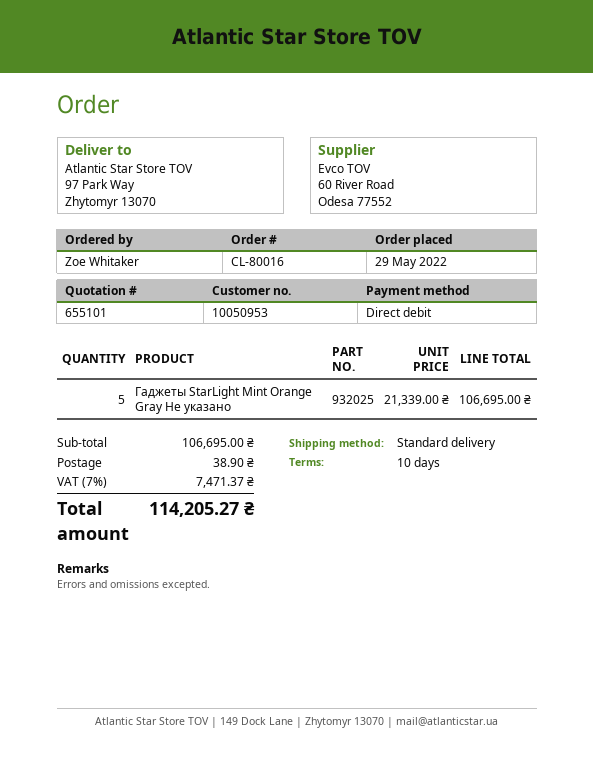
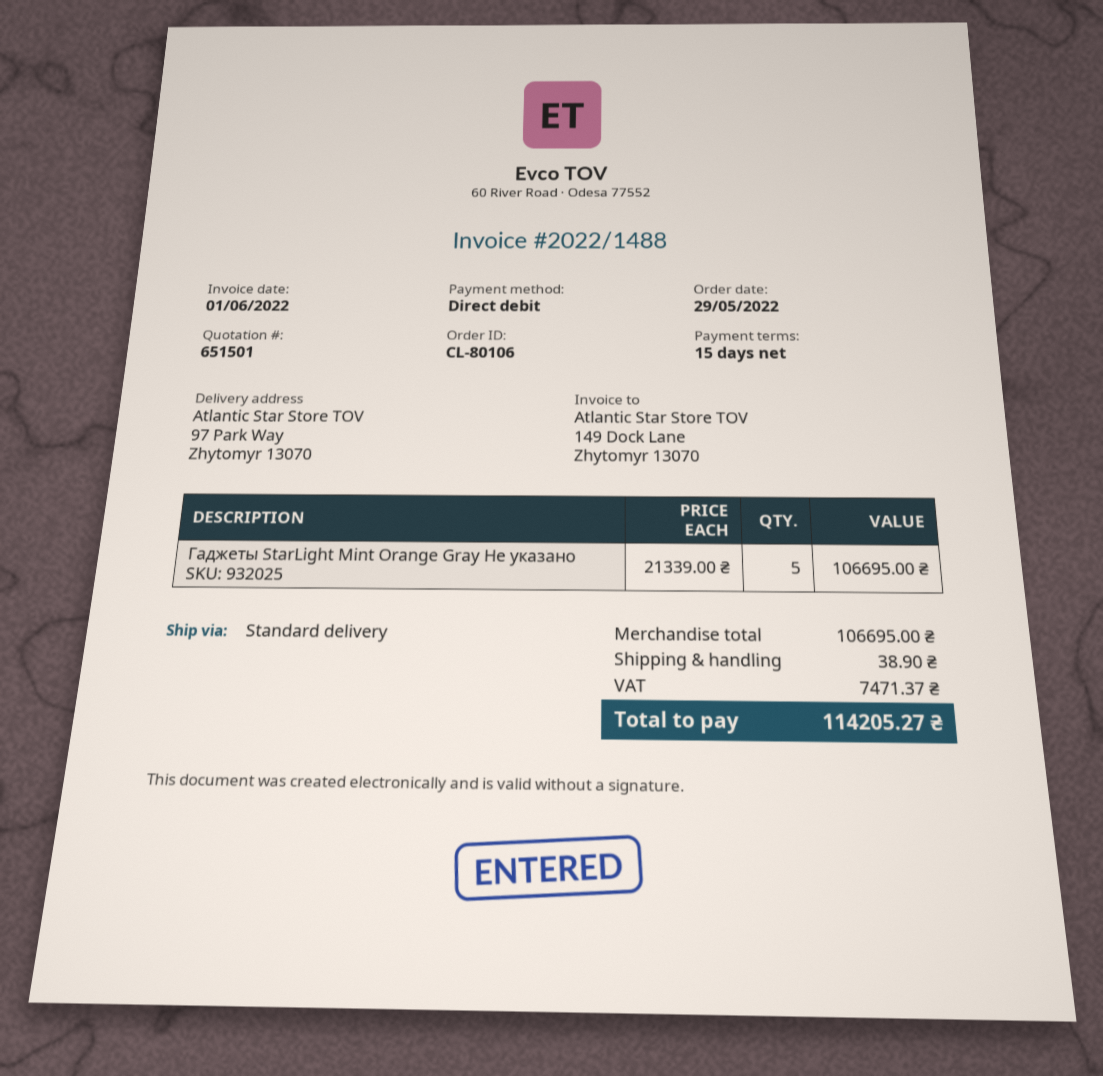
quote number: 655101 -> 651501
order number: CL-80016 -> CL-80106
payment terms: 10 days -> 15 days

